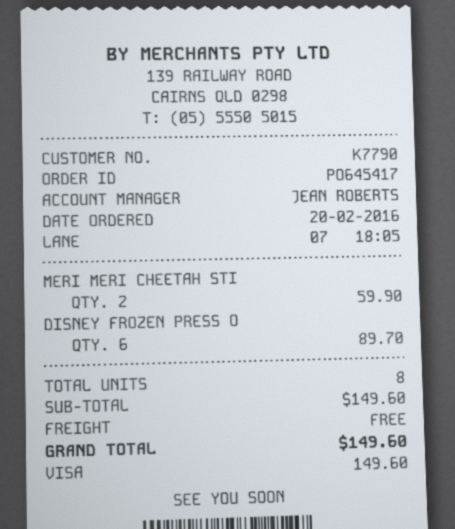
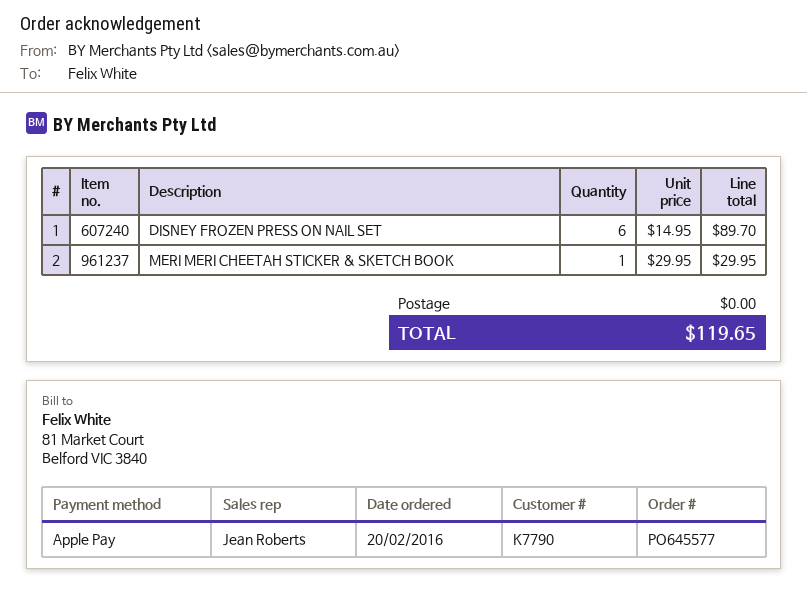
order number: PO645417 -> PO645577
payment method: Visa -> Apple Pay
MERI MERI CHEETAH STI: 2 for 59.90 -> 1 for 29.95
total: 149.60 -> 119.65

